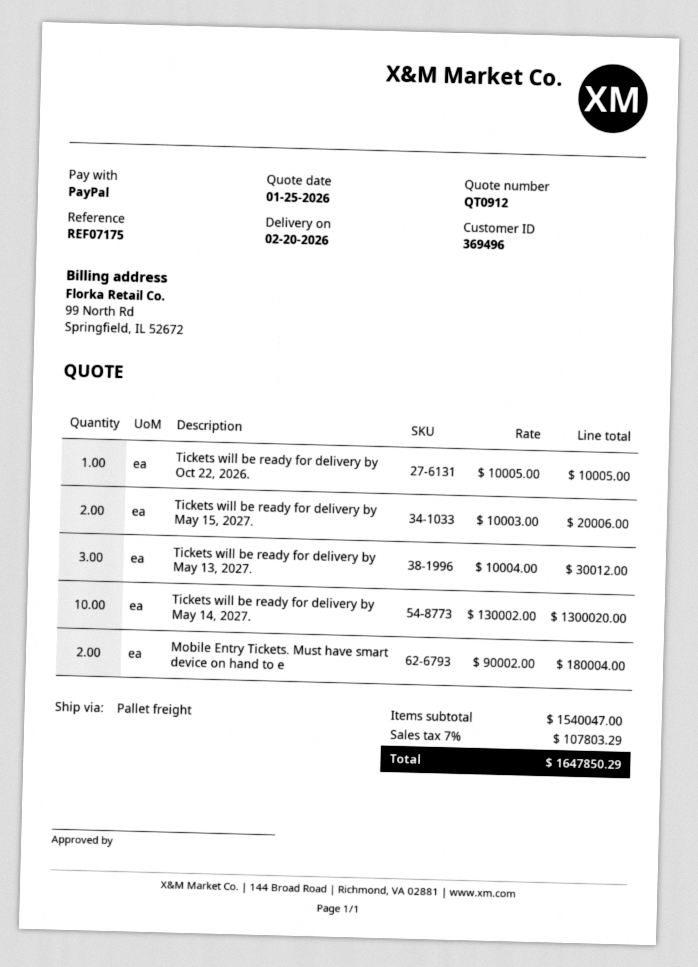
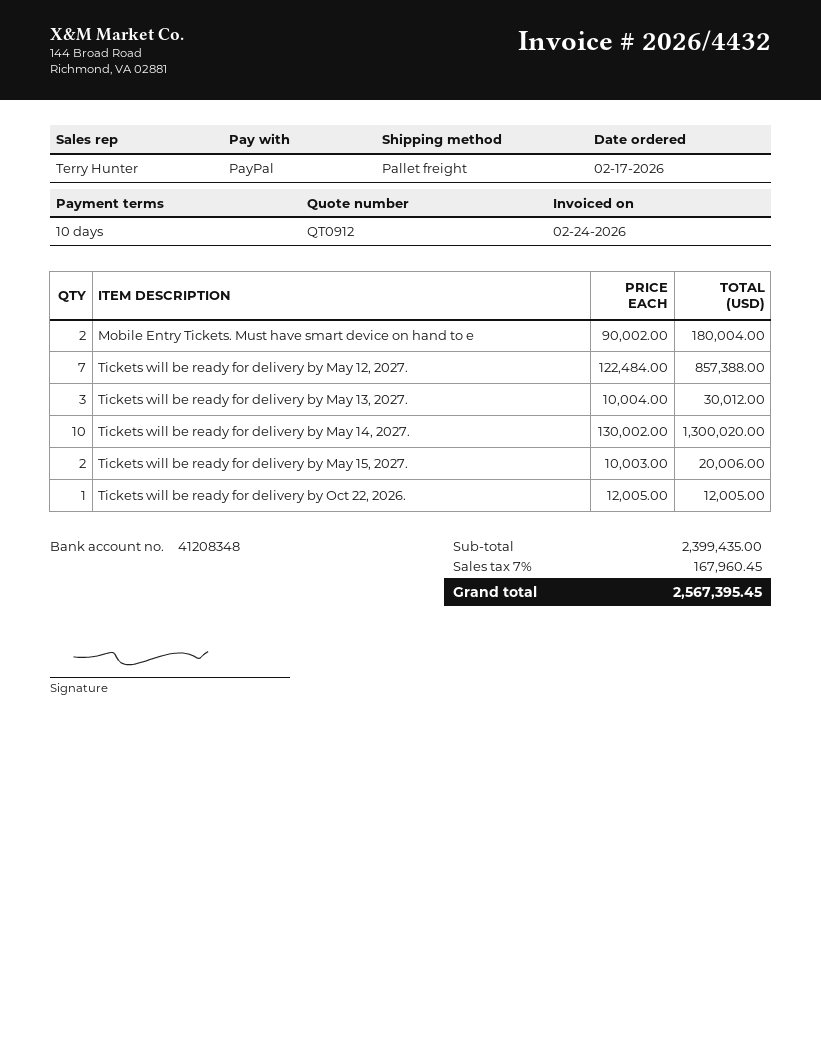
Tickets will be ready for delivery by Oct 22, 2026.: 1 x 10005.00 = 10005.00 -> 1 x 12005.00 = 12005.00
Tickets will be ready for delivery by May 12, 2027.: none -> 7 x 122484.00 = 857388.00
subtotal: 1540047.00 -> 2399435.00
tax: 7% = 107803.29 -> 7% = 167960.45
total: 1647850.29 -> 2567395.45

